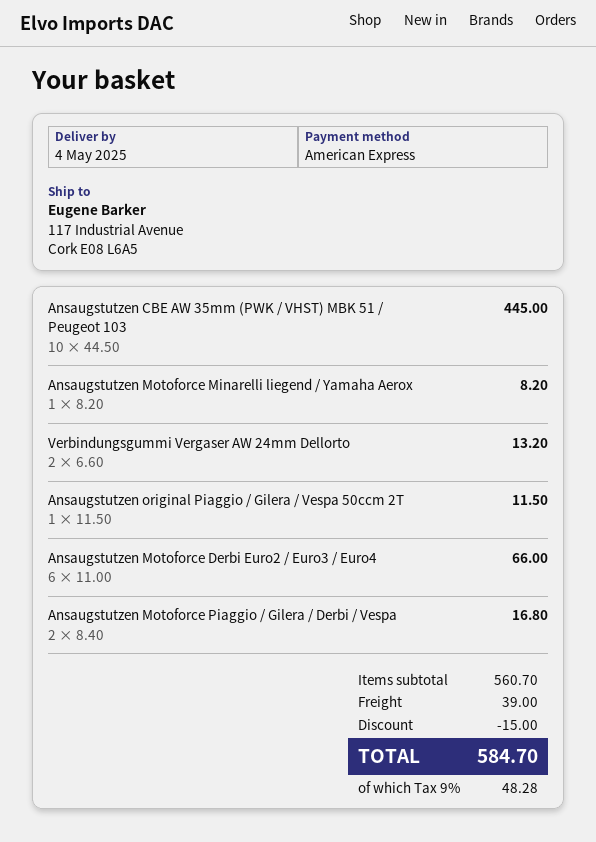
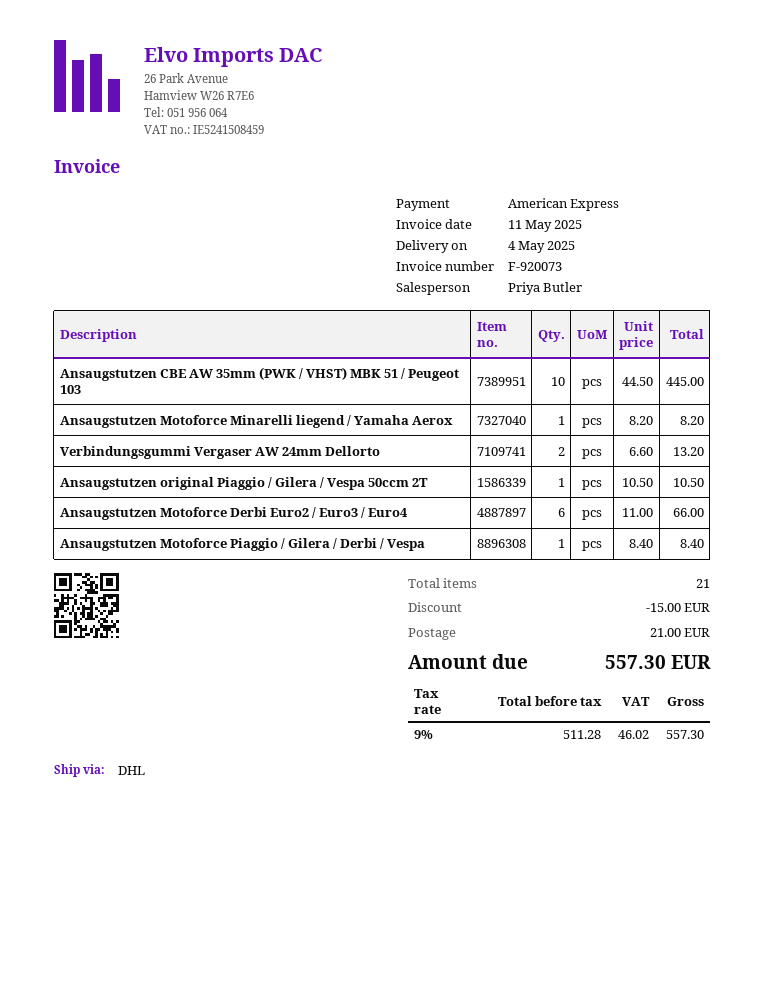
Ansaugstutzen original Piaggio / Gilera / Vespa 50ccm 2T: 1 x 11.50 = 11.50 -> 1 x 10.50 = 10.50
Ansaugstutzen Motoforce Piaggio / Gilera / Derbi / Vespa: 2 x 8.40 = 16.80 -> 1 x 8.40 = 8.40
shipping: 39.00 -> 21.00
tax: 9% = 48.28 -> 9% = 46.02
total: 584.70 -> 557.30

